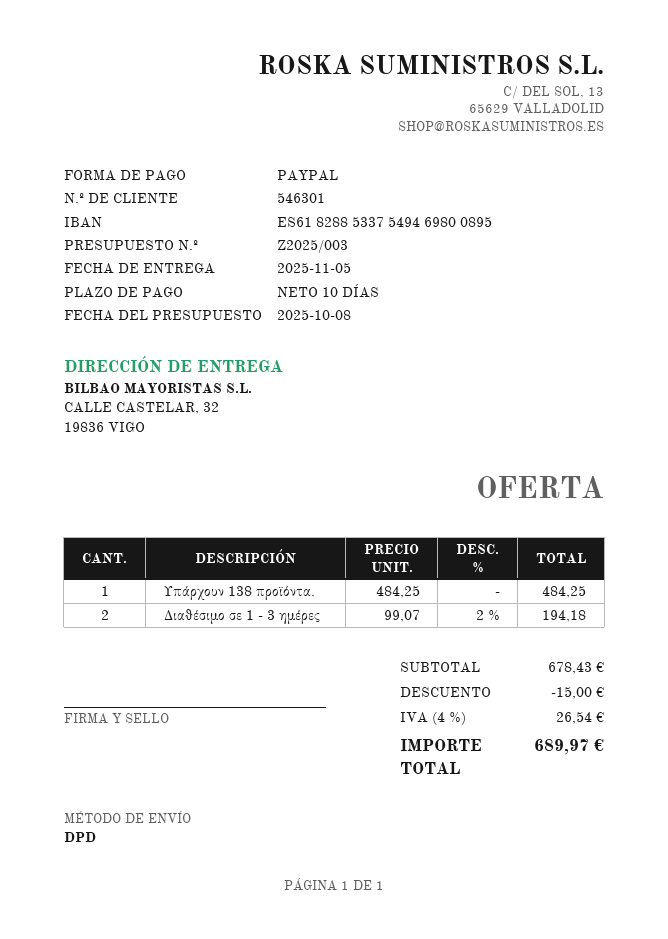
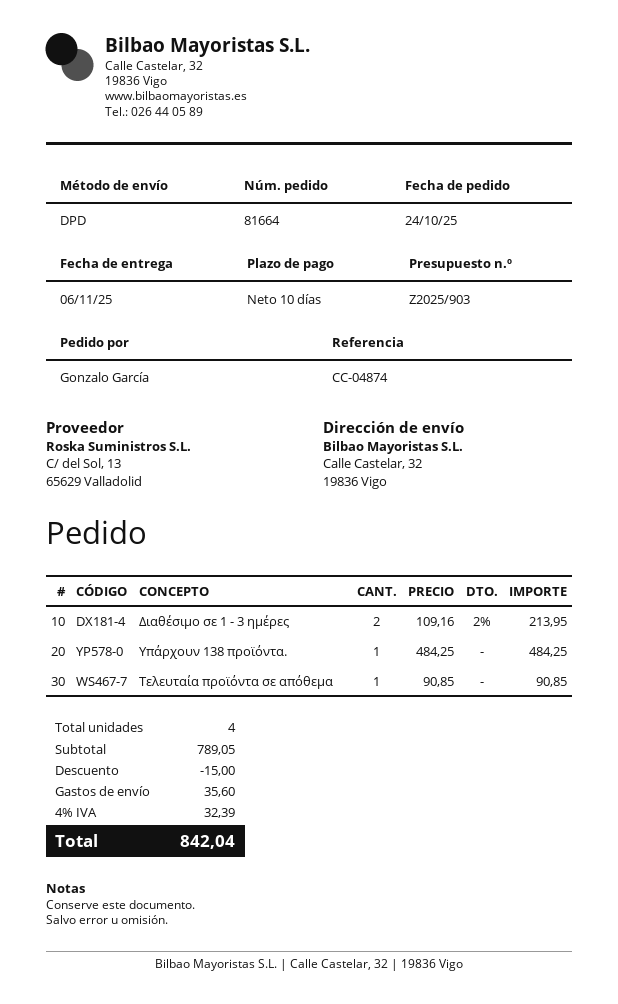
quote number: Z2025/003 -> Z2025/903
delivery date: 2025-11-05 -> 2025-11-06
Διαθέσιμο σε 1 - 3 ημέρες: 2 x 99.07 - 2% = 194.18 -> 2 x 109.16 - 2% = 213.95
Τελευταία προϊόντα σε απόθεμα: none -> 1 x 90.85 = 90.85
subtotal: 678.43 -> 789.05
shipping: none -> 35.60
tax: 4% = 26.54 -> 4% = 32.39
total: 689.97 -> 842.04

